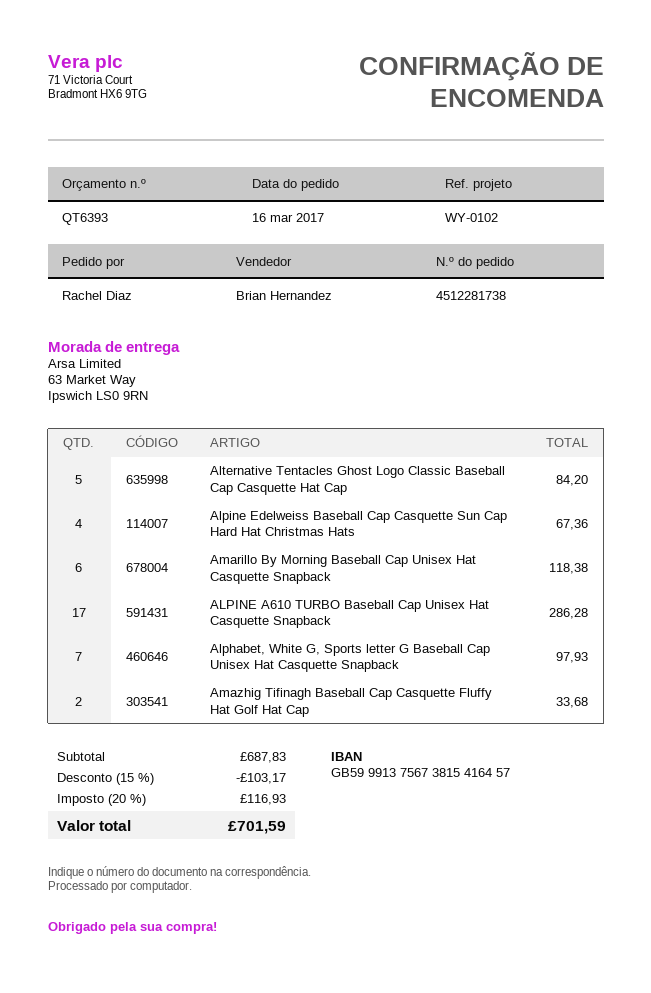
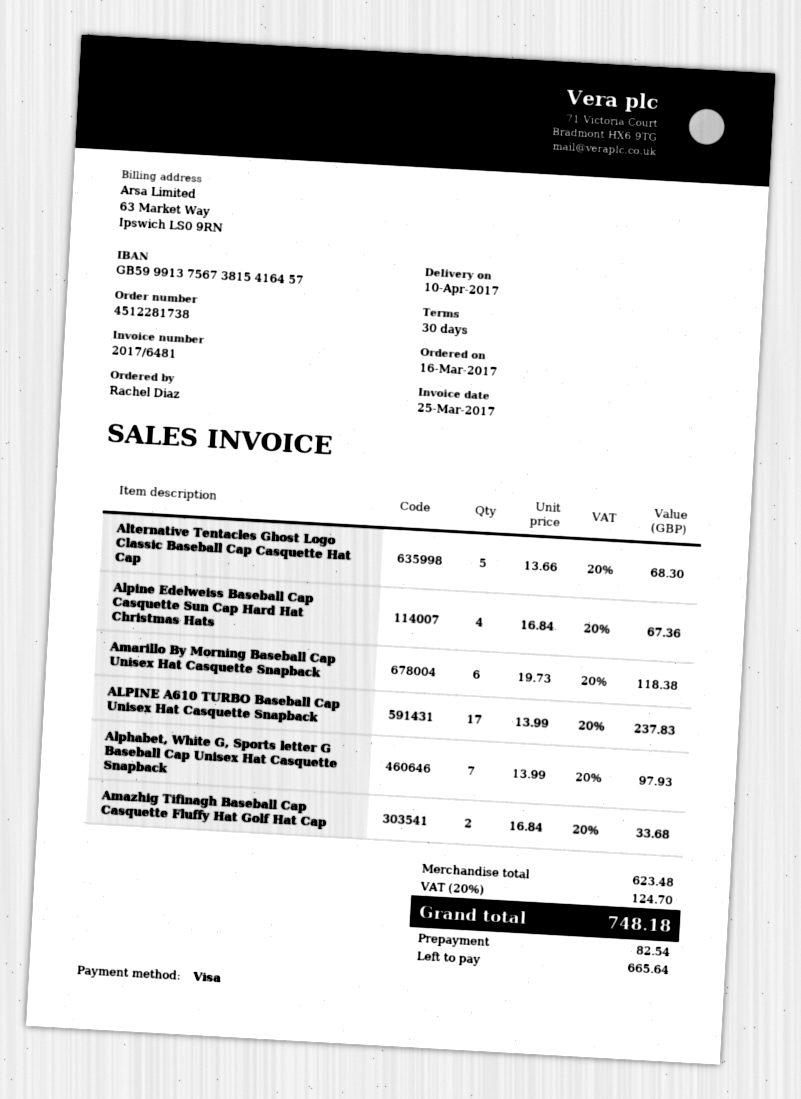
Alternative Tentacles Ghost Logo Classic Baseball Cap Casquette Hat Cap: 5 for 84.20 -> 5 for 68.30
ALPINE A610 TURBO Baseball Cap Unisex Hat Casquette Snapback: 17 for 286.28 -> 17 for 237.83
subtotal: 687.83 -> 623.48
discount: 15% = 103.17 -> none
tax: 20% = 116.93 -> 20% = 124.70
total: 701.59 -> 748.18

